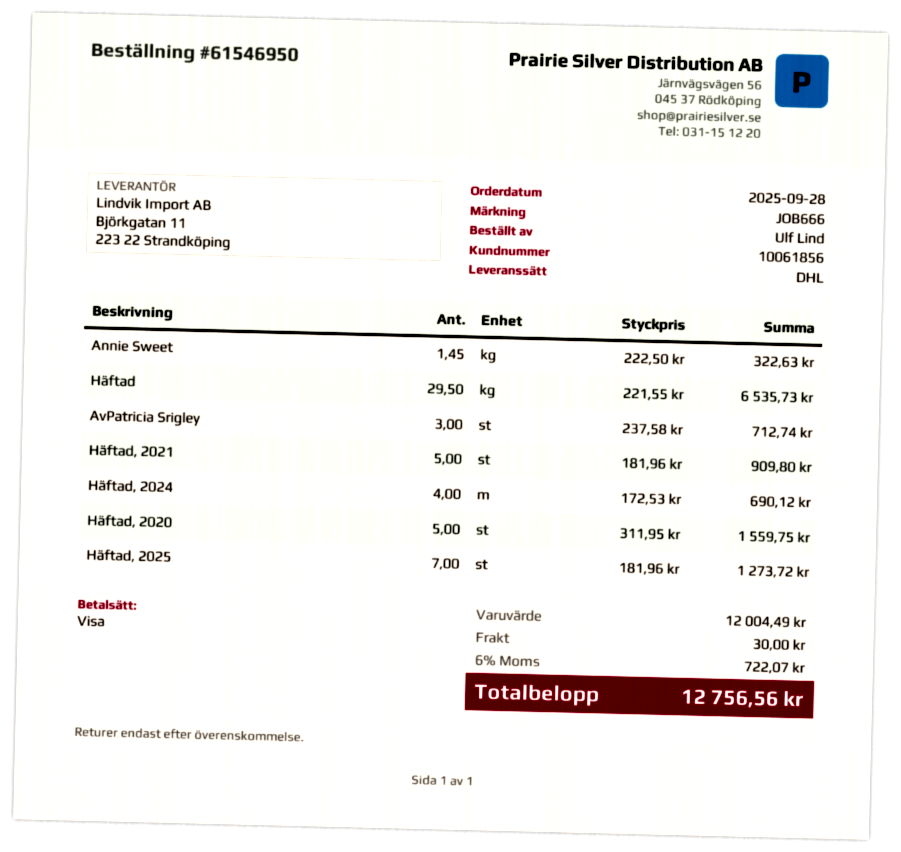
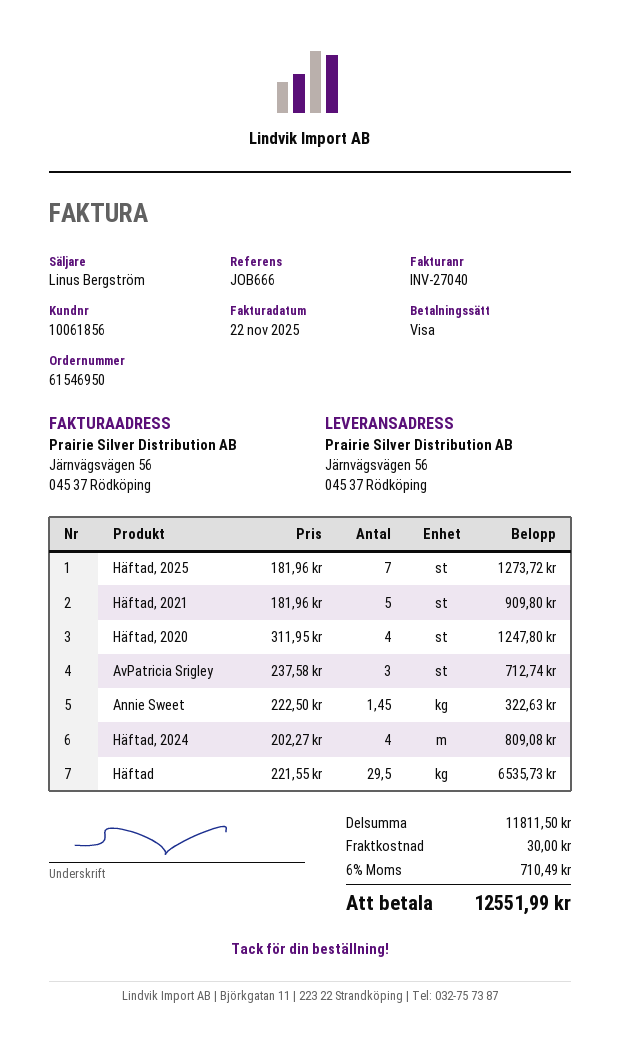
Häftad, 2024: 4 x 172.53 = 690.12 -> 4 x 202.27 = 809.08
Häftad, 2020: 5 x 311.95 = 1559.75 -> 4 x 311.95 = 1247.80
subtotal: 12004.49 -> 11811.50
tax: 6% = 722.07 -> 6% = 710.49
total: 12756.56 -> 12551.99

